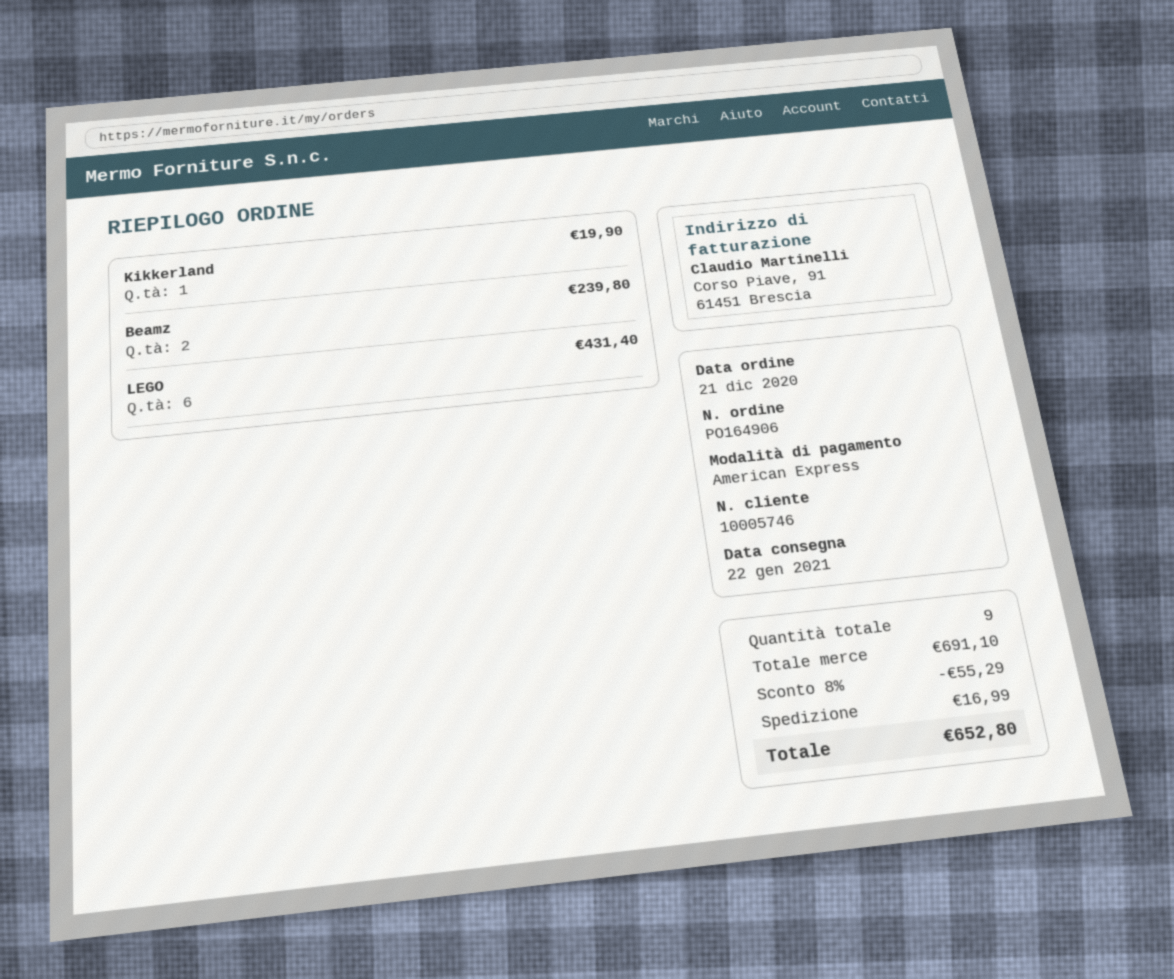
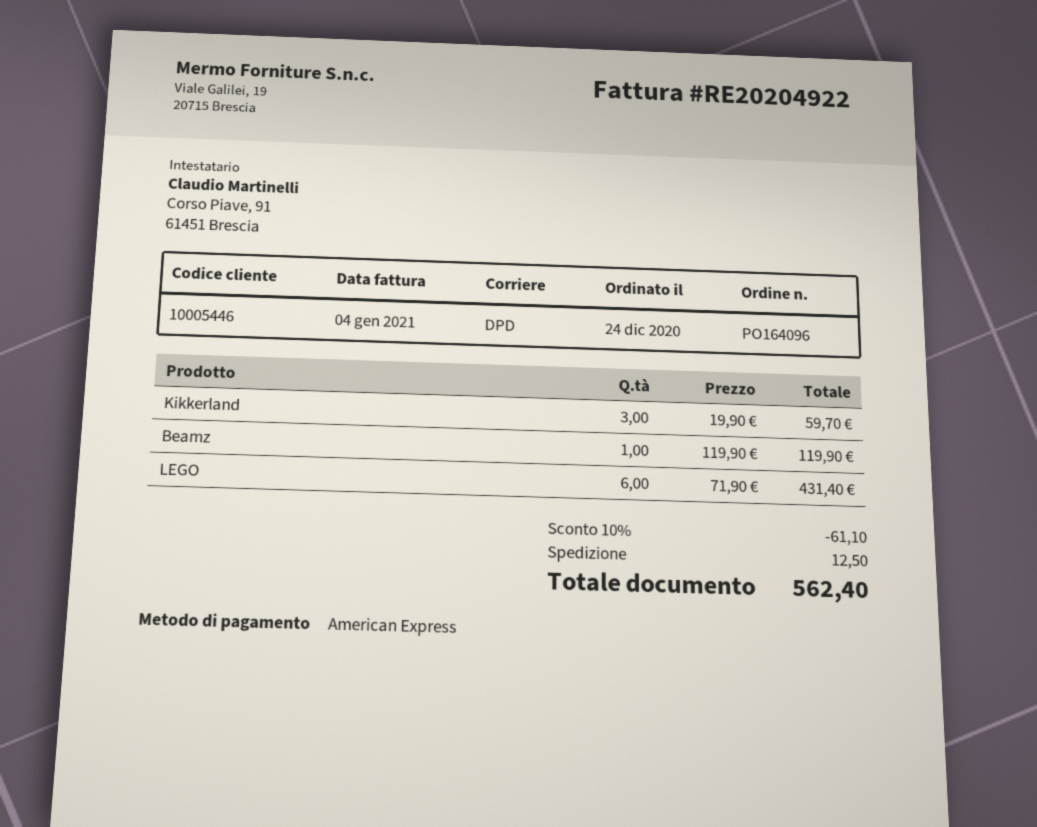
order number: PO164906 -> PO164096
order date: 2020-12-21 -> 2020-12-24
customer number: 10005746 -> 10005446
Kikkerland: 1 for 19.90 -> 3 for 59.70
Beamz: 2 for 239.80 -> 1 for 119.90
discount: 8% = 55.29 -> 10% = 61.10
shipping: 16.99 -> 12.50
total: 652.80 -> 562.40

